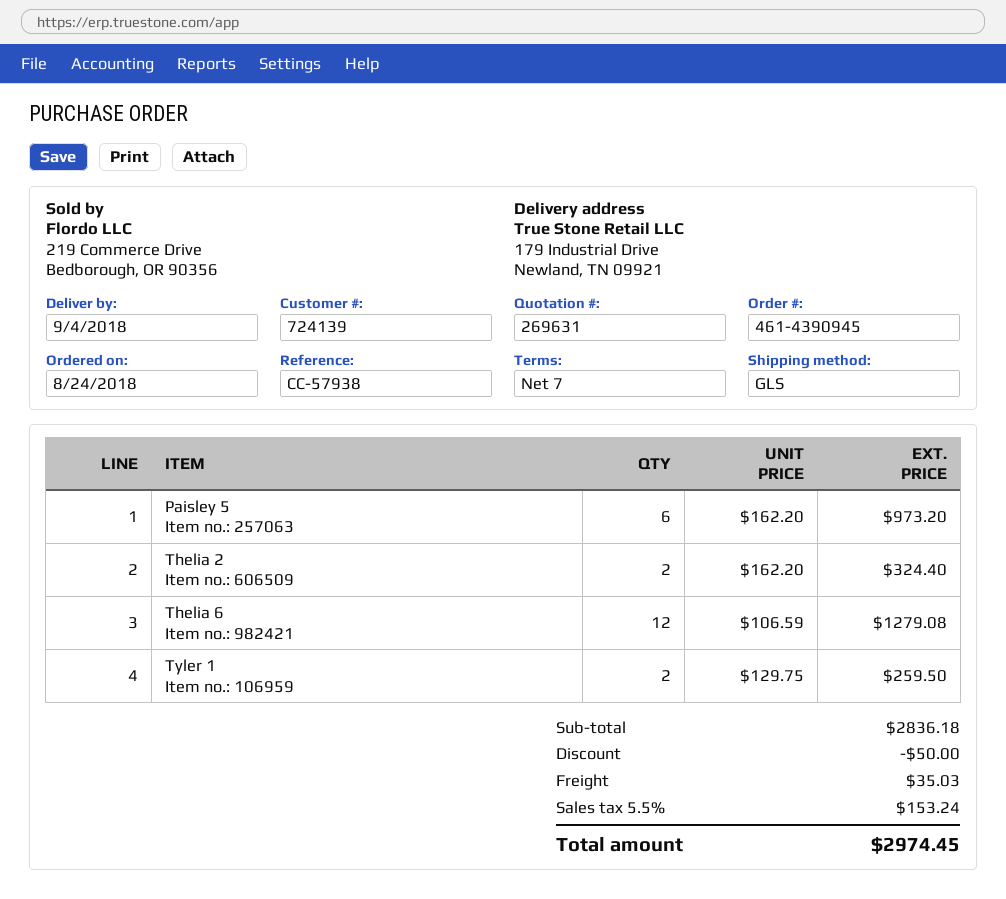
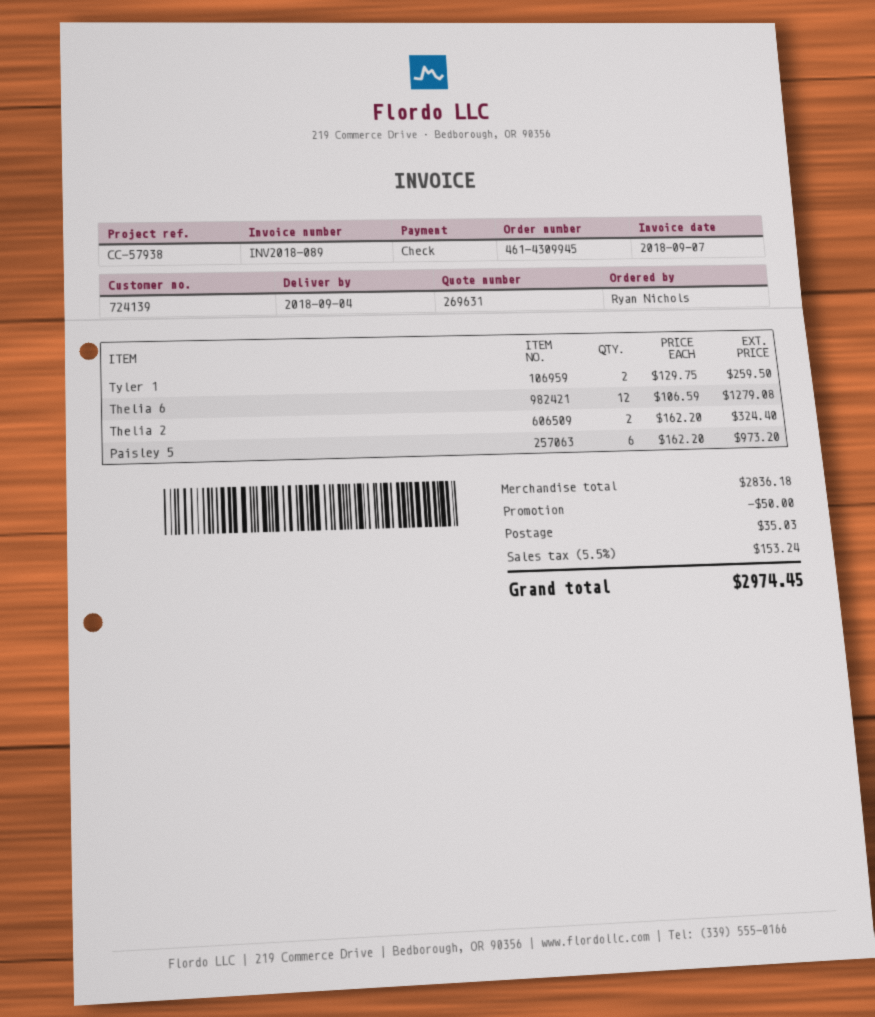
order number: 461-4390945 -> 461-4309945

